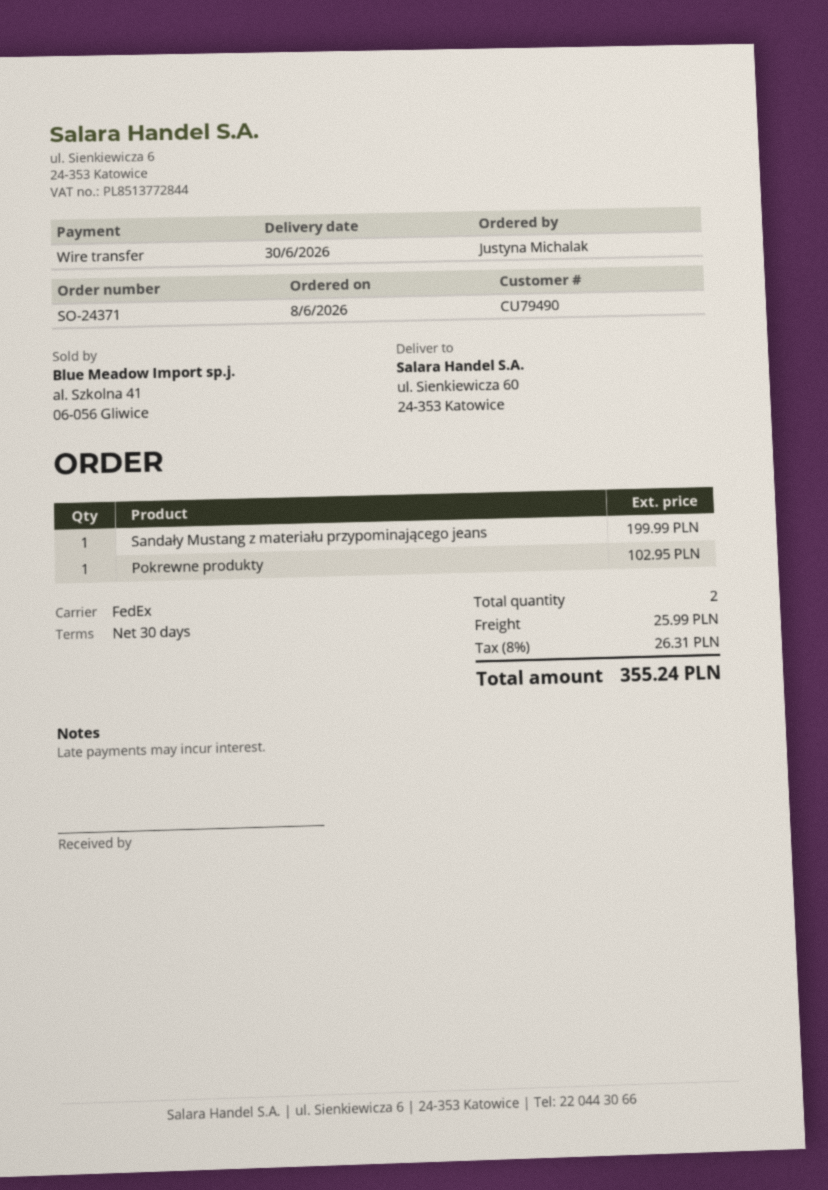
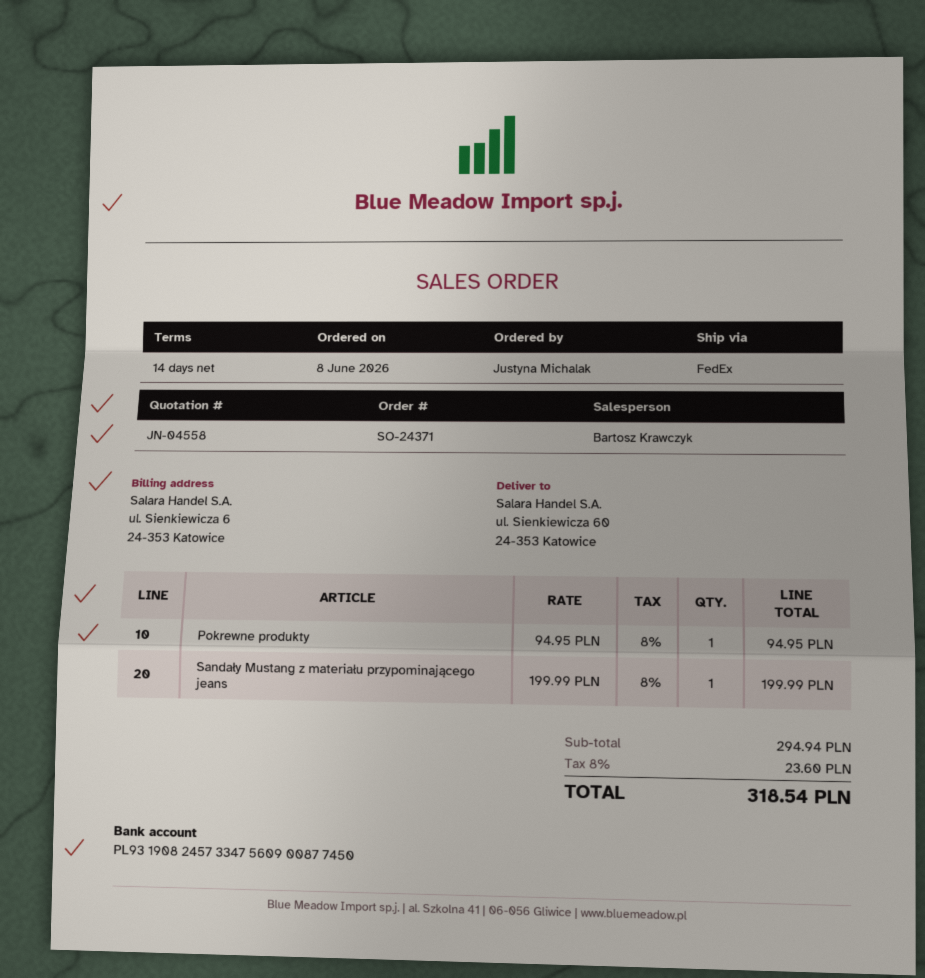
payment terms: 30 days -> 14 days
Pokrewne produkty: 1 for 102.95 -> 1 for 94.95
shipping: 25.99 -> none
tax: 8% = 26.31 -> 8% = 23.60
total: 355.24 -> 318.54

